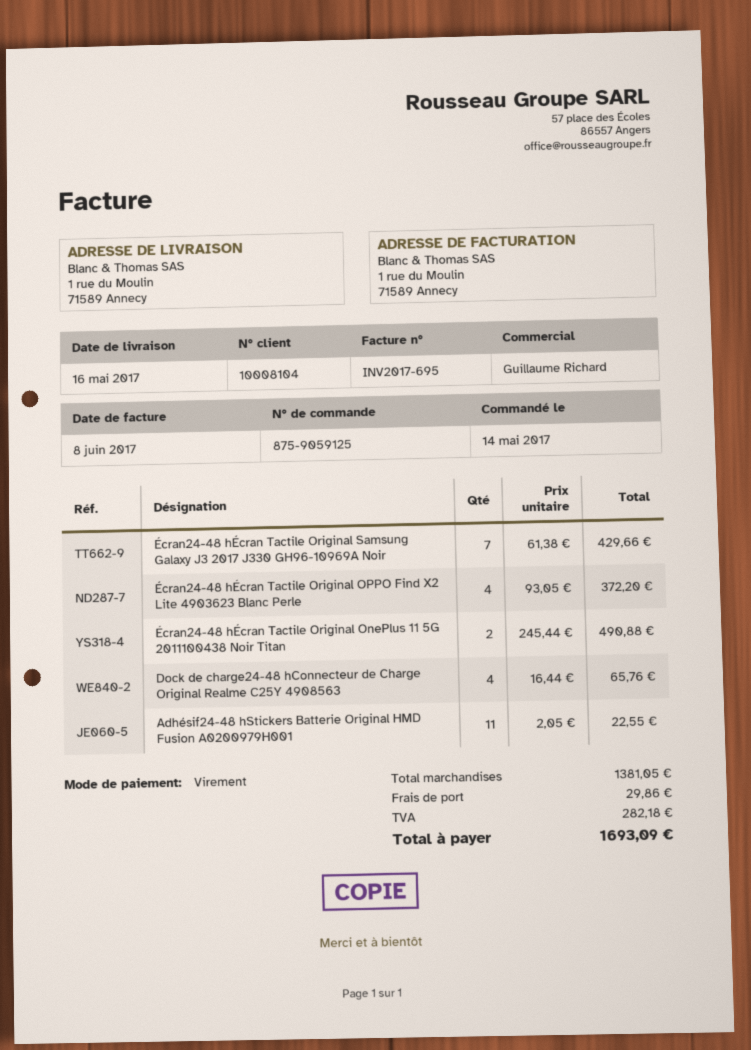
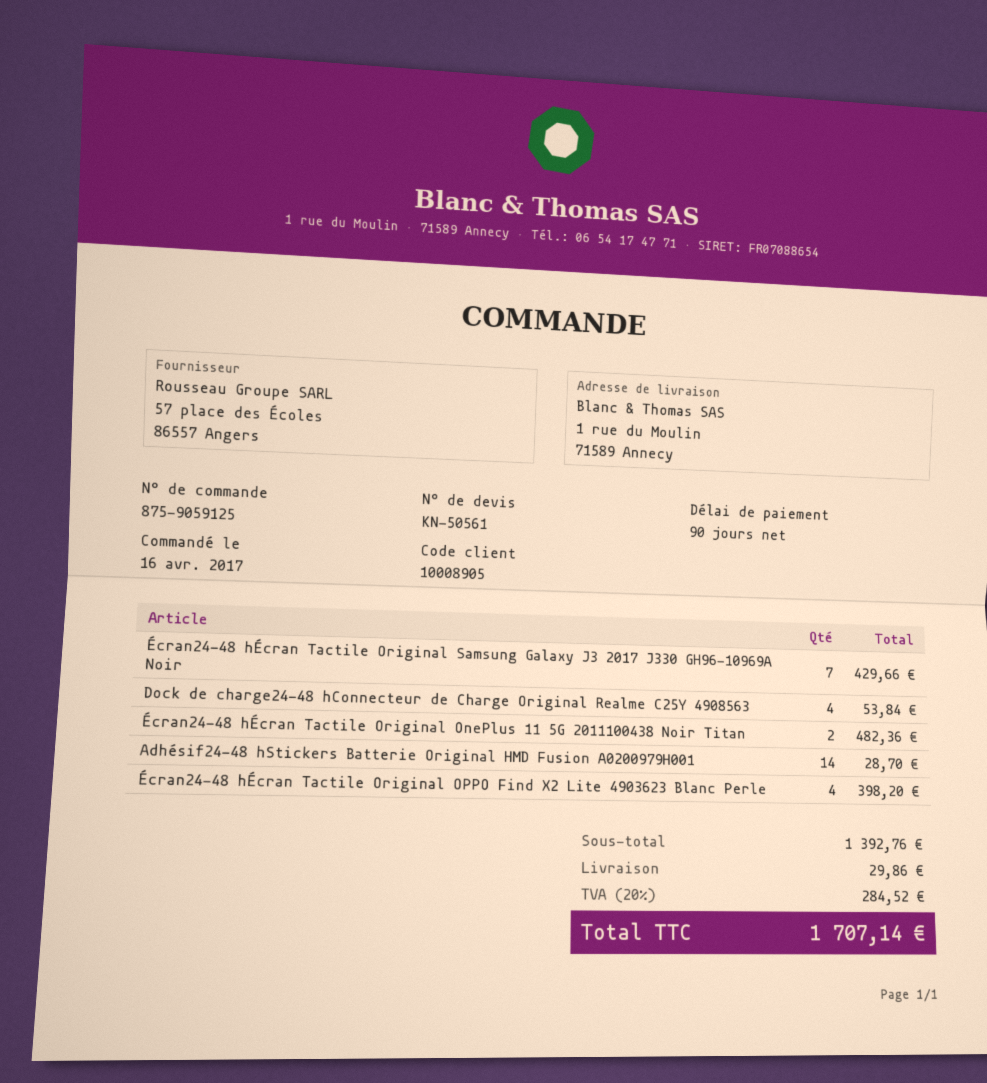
order date: 2017-05-14 -> 2017-04-16
customer number: 10008104 -> 10008905
Écran24-48 hÉcran Tactile Original OPPO Find X2 Lite 4903623 Blanc Perle: 4 for 372.20 -> 4 for 398.20
Écran24-48 hÉcran Tactile Original OnePlus 11 5G 2011100438 Noir Titan: 2 for 490.88 -> 2 for 482.36
Dock de charge24-48 hConnecteur de Charge Original Realme C25Y 4908563: 4 for 65.76 -> 4 for 53.84
Adhésif24-48 hStickers Batterie Original HMD Fusion A0200979H001: 11 for 22.55 -> 14 for 28.70
subtotal: 1381.05 -> 1392.76
tax: 282.18 -> 284.52
total: 1693.09 -> 1707.14

